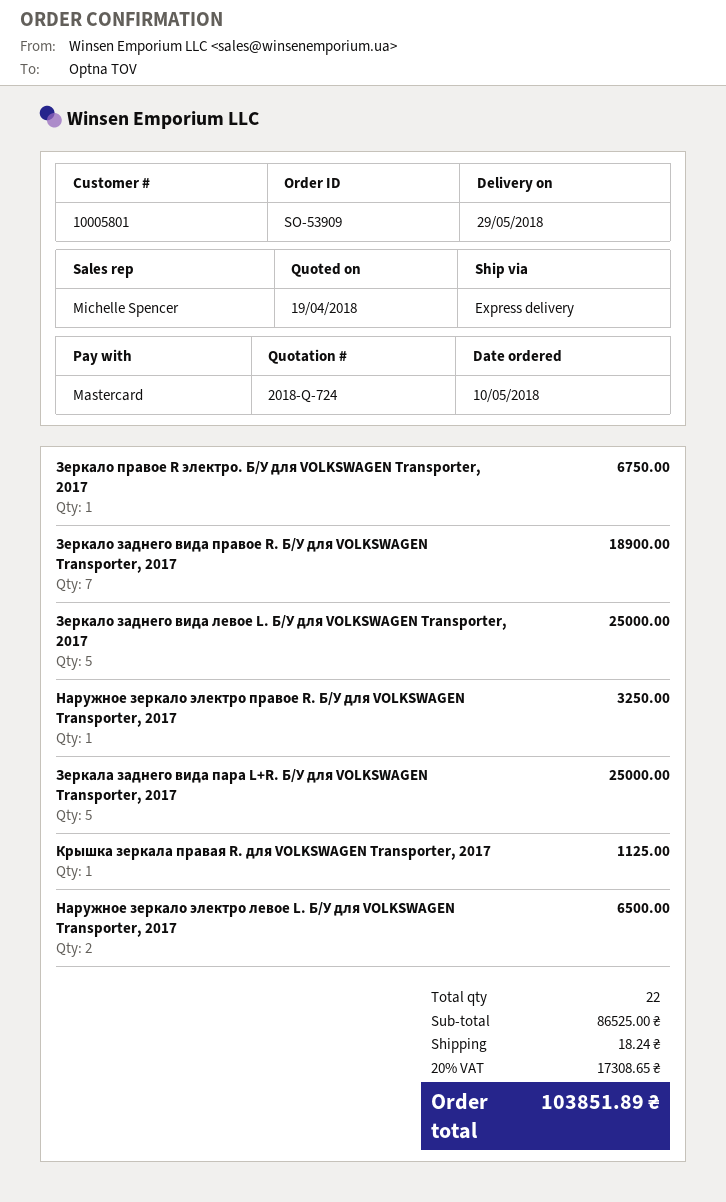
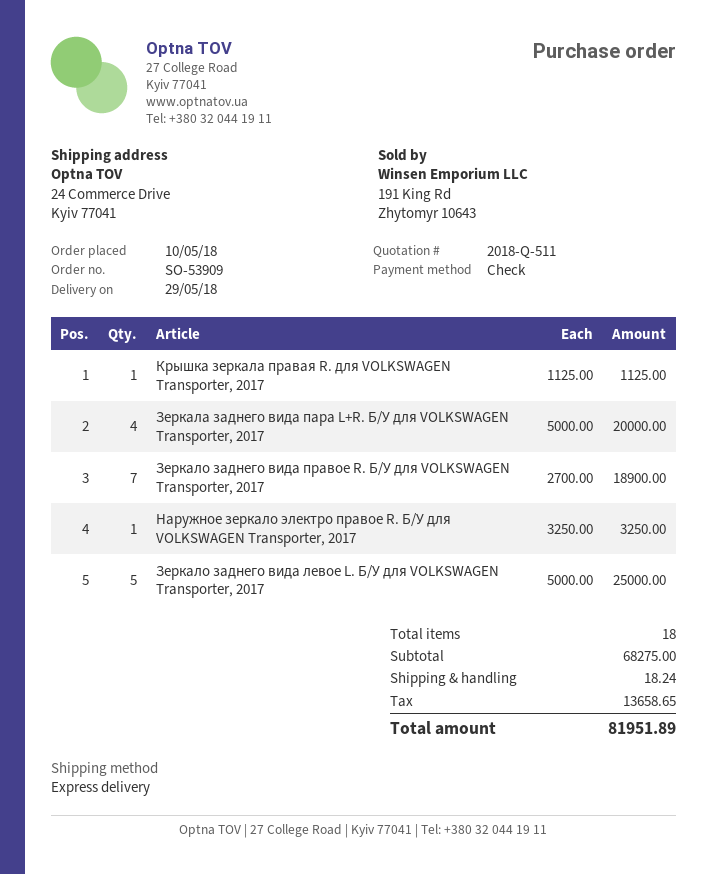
quote number: 2018-Q-724 -> 2018-Q-511
payment method: Mastercard -> cheque
Зеркало правое R электро. Б/У для VOLKSWAGEN Transporter, 2017: 1 for 6750.00 -> none
Зеркала заднего вида пара L+R. Б/У для VOLKSWAGEN Transporter, 2017: 5 for 25000.00 -> 4 for 20000.00
Наружное зеркало электро левое L. Б/У для VOLKSWAGEN Transporter, 2017: 2 for 6500.00 -> none
total quantity: 22 -> 18
subtotal: 86525.00 -> 68275.00
tax: 17308.65 -> 13658.65
total: 103851.89 -> 81951.89

